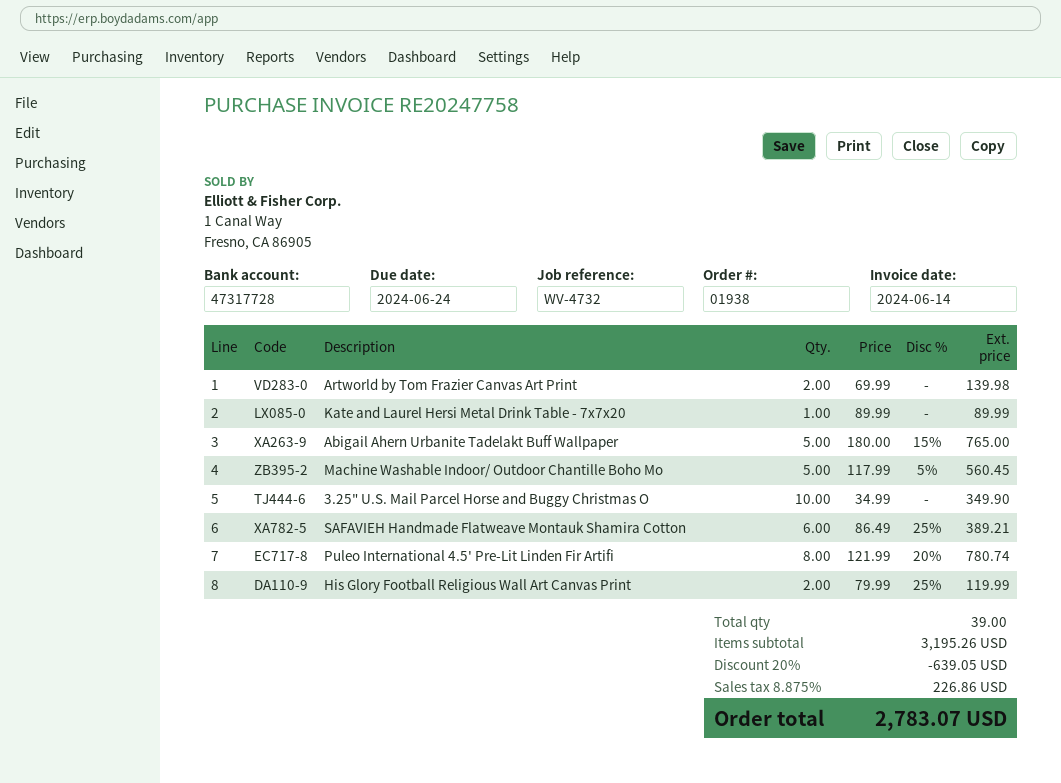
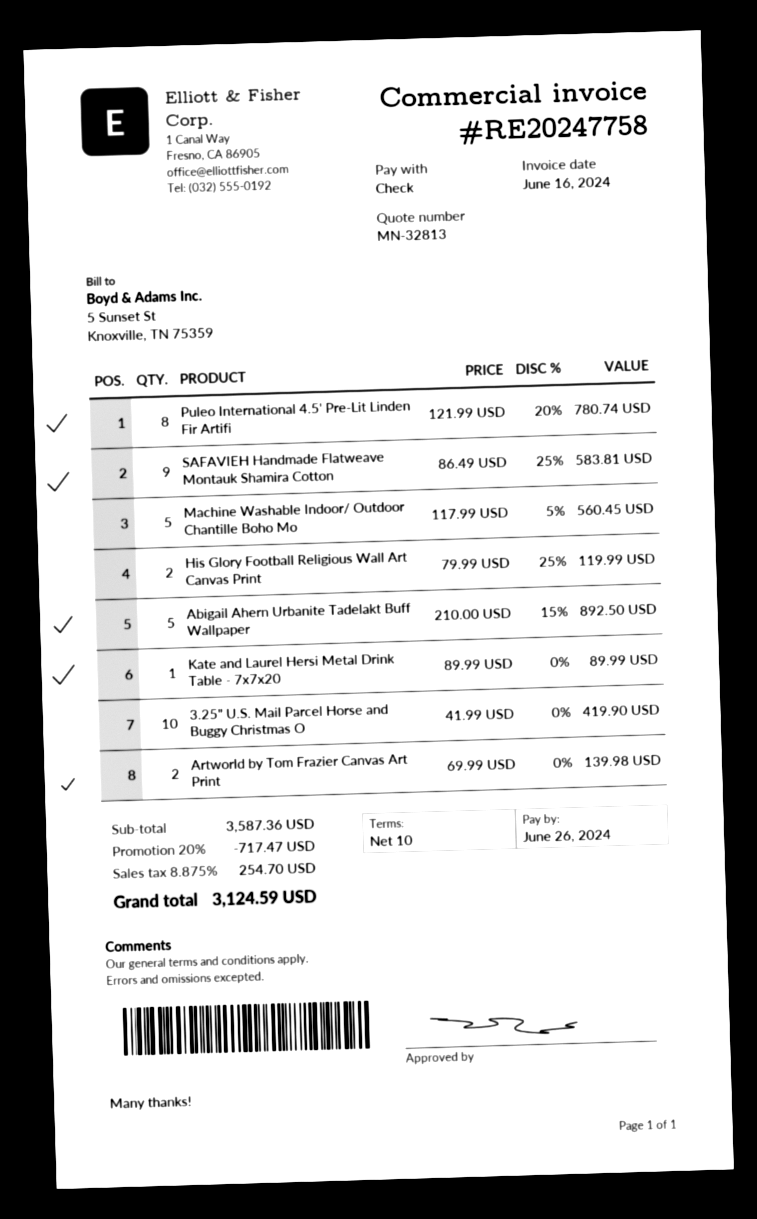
invoice date: 2024-06-14 -> 2024-06-16
due date: 2024-06-24 -> 2024-06-26
Abigail Ahern Urbanite Tadelakt Buff Wallpaper: 5 x 180.00 - 15% = 765.00 -> 5 x 210.00 - 15% = 892.50
3.25" U.S. Mail Parcel Horse and Buggy Christmas O: 10 x 34.99 = 349.90 -> 10 x 41.99 = 419.90
SAFAVIEH Handmade Flatweave Montauk Shamira Cotton: 6 x 86.49 - 25% = 389.21 -> 9 x 86.49 - 25% = 583.81
subtotal: 3195.26 -> 3587.36
discount: 20% = 639.05 -> 20% = 717.47
tax: 8.875% = 226.86 -> 8.875% = 254.70
total: 2783.07 -> 3124.59

